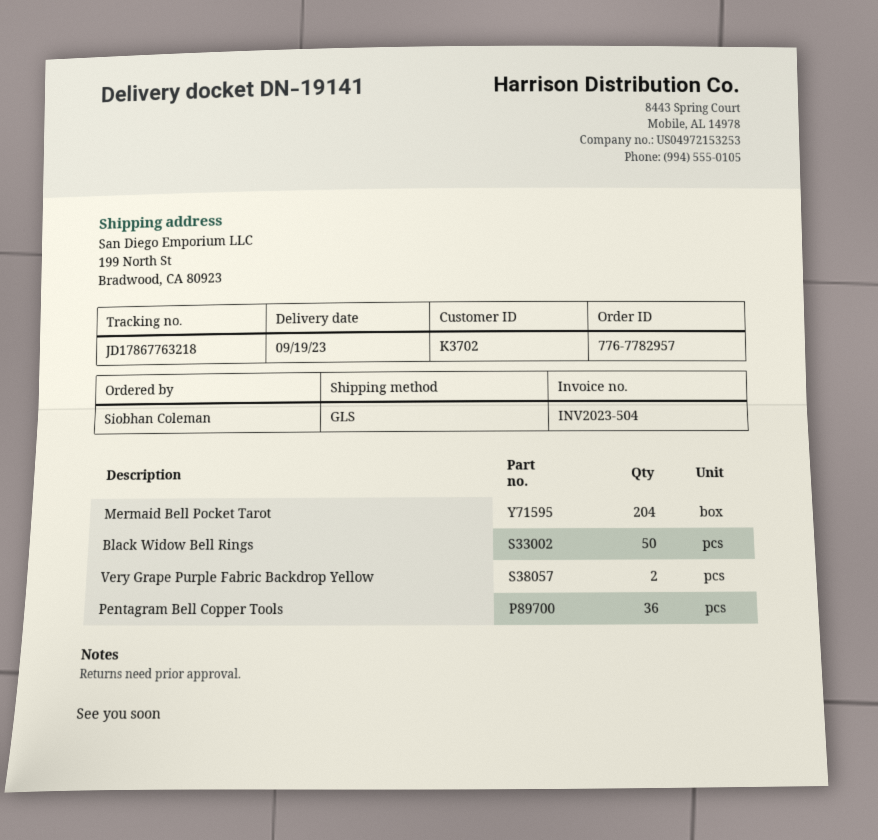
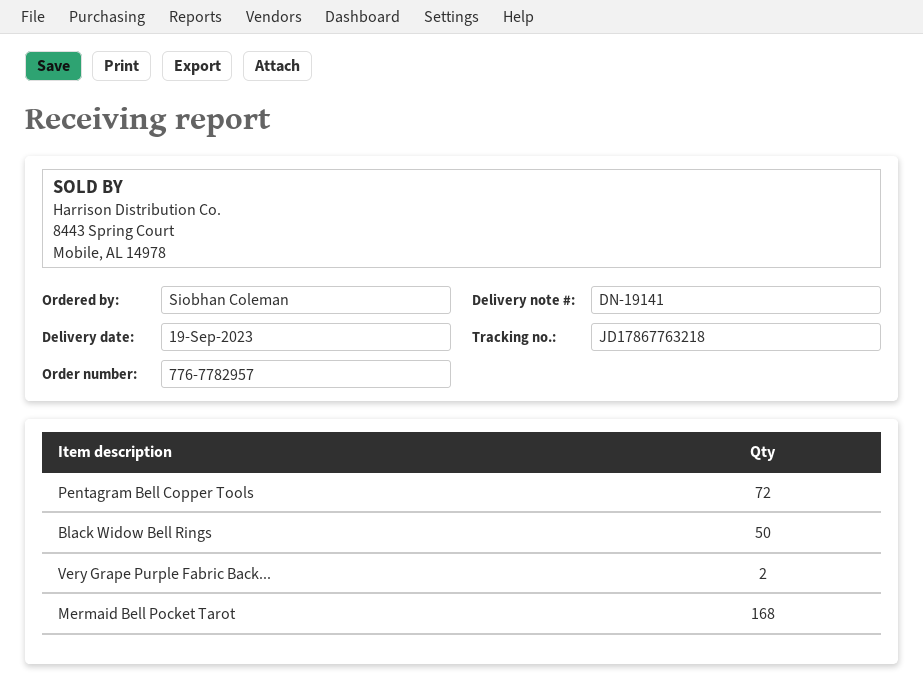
Mermaid Bell Pocket Tarot: 204 -> 168
Pentagram Bell Copper Tools: 36 -> 72

